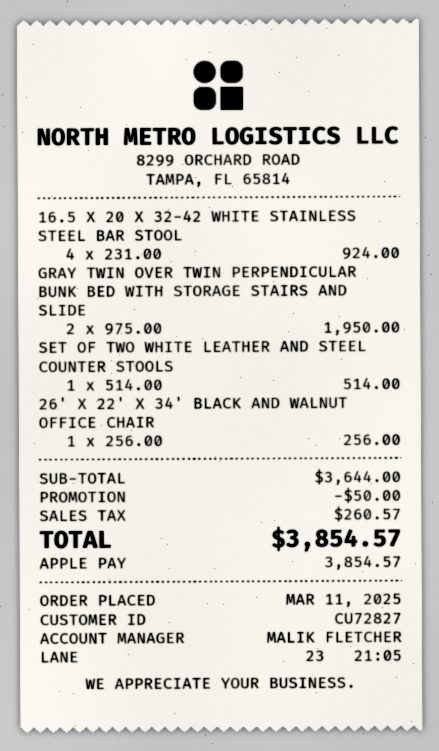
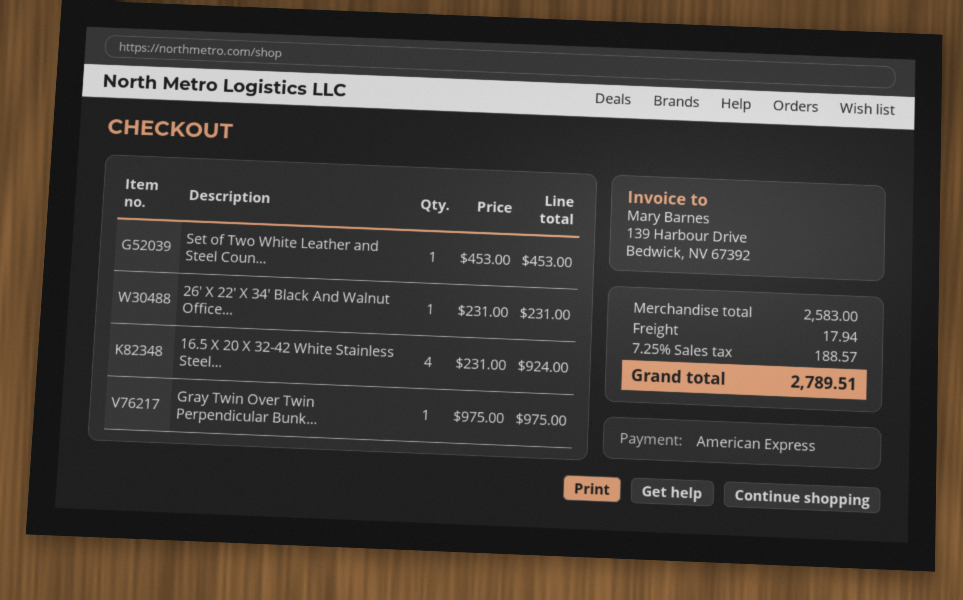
payment method: Apple Pay -> American Express
GRAY TWIN OVER TWIN PERPENDICULAR BUNK BED WITH STORAGE STAIRS AND SLIDE: 2 x 975.00 = 1950.00 -> 1 x 975.00 = 975.00
SET OF TWO WHITE LEATHER AND STEEL COUNTER STOOLS: 1 x 514.00 = 514.00 -> 1 x 453.00 = 453.00
26' X 22' X 34' BLACK AND WALNUT OFFICE CHAIR: 1 x 256.00 = 256.00 -> 1 x 231.00 = 231.00
subtotal: 3644.00 -> 2583.00
discount: 50.00 -> none
shipping: none -> 17.94
tax: 260.57 -> 188.57
total: 3854.57 -> 2789.51

